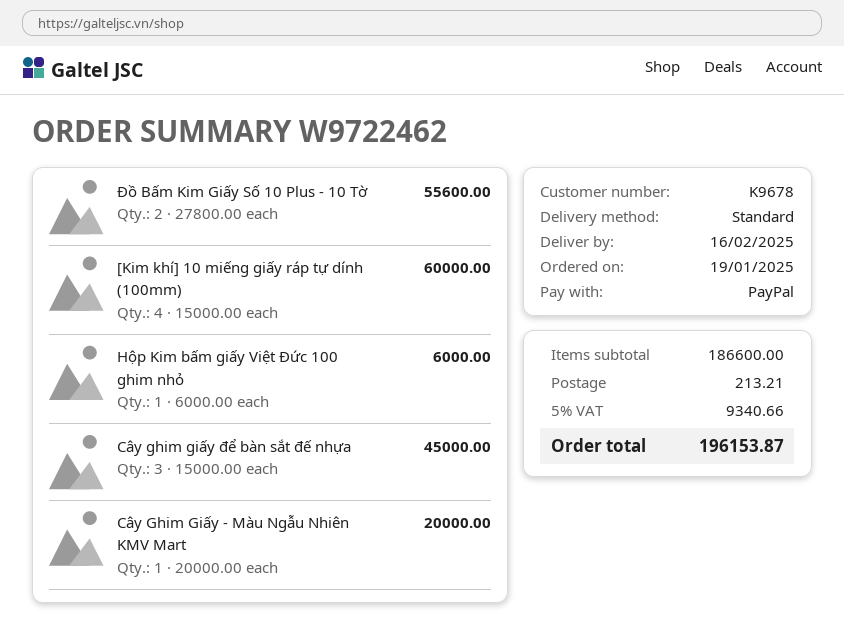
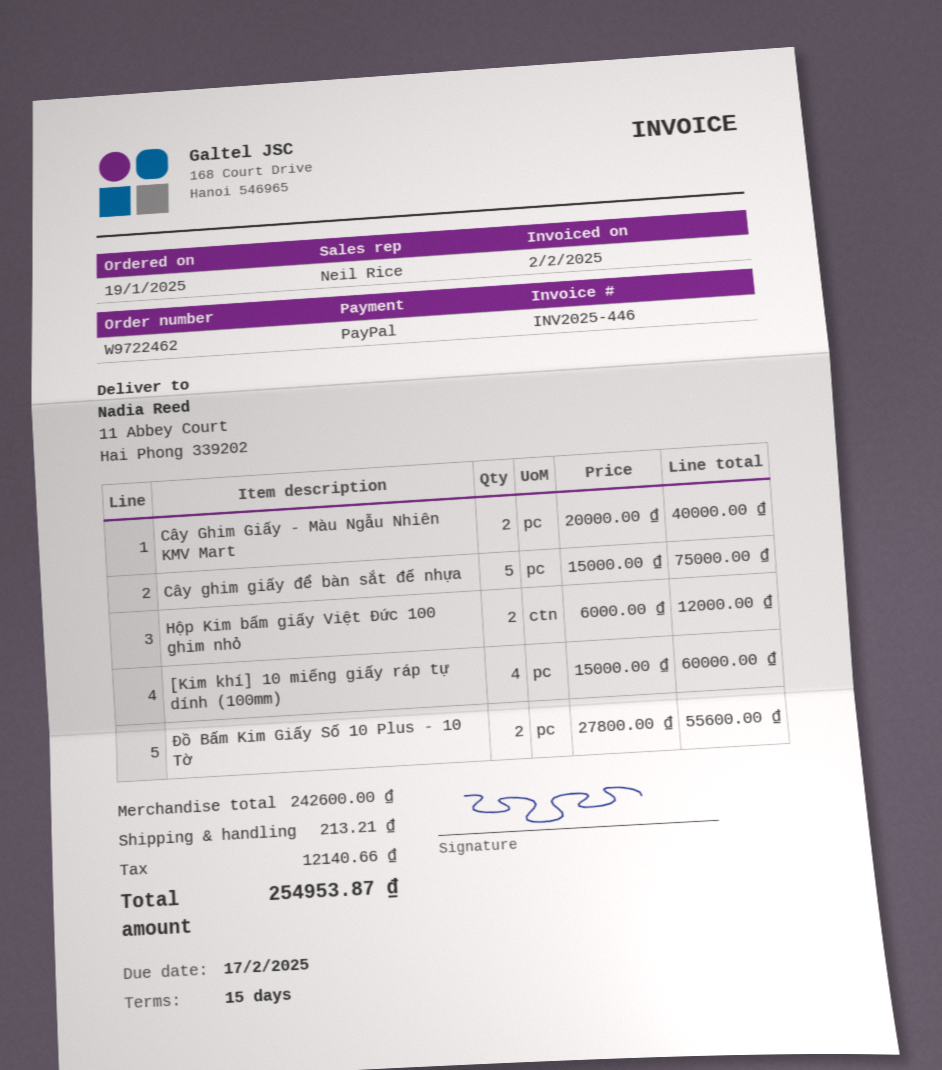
Hộp Kim bấm giấy Việt Đức 100 ghim nhỏ: 1 x 6000.00 = 6000.00 -> 2 x 6000.00 = 12000.00
Cây ghim giấy để bàn sắt đế nhựa: 3 x 15000.00 = 45000.00 -> 5 x 15000.00 = 75000.00
Cây Ghim Giấy - Màu Ngẫu Nhiên KMV Mart: 1 x 20000.00 = 20000.00 -> 2 x 20000.00 = 40000.00
subtotal: 186600.00 -> 242600.00
tax: 9340.66 -> 12140.66
total: 196153.87 -> 254953.87

